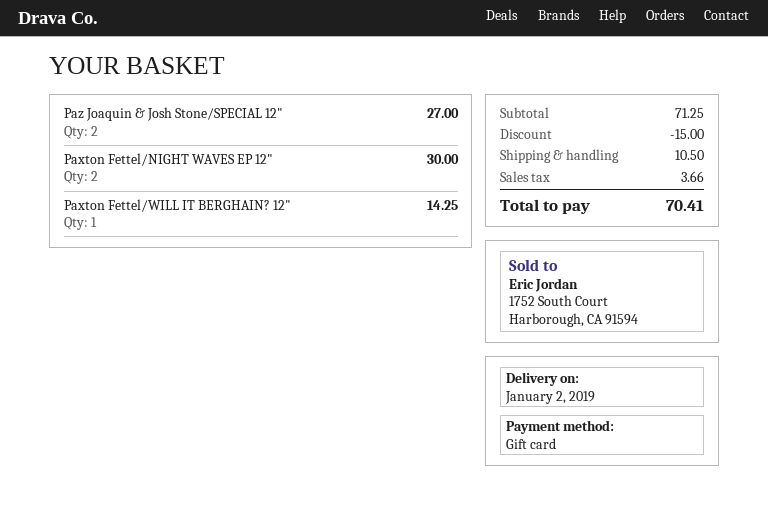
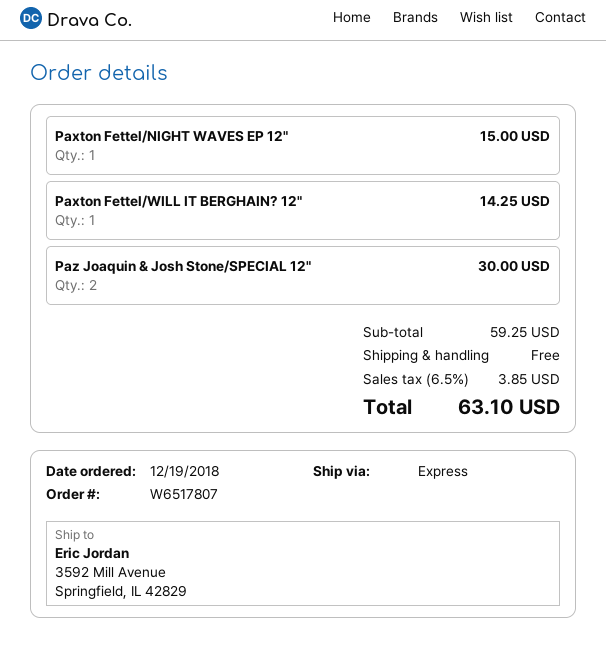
Paz Joaquin & Josh Stone/SPECIAL 12": 2 for 27.00 -> 2 for 30.00
Paxton Fettel/NIGHT WAVES EP 12": 2 for 30.00 -> 1 for 15.00
subtotal: 71.25 -> 59.25
discount: 15.00 -> none
shipping: 10.50 -> 0.00
tax: 3.66 -> 3.85
total: 70.41 -> 63.10

